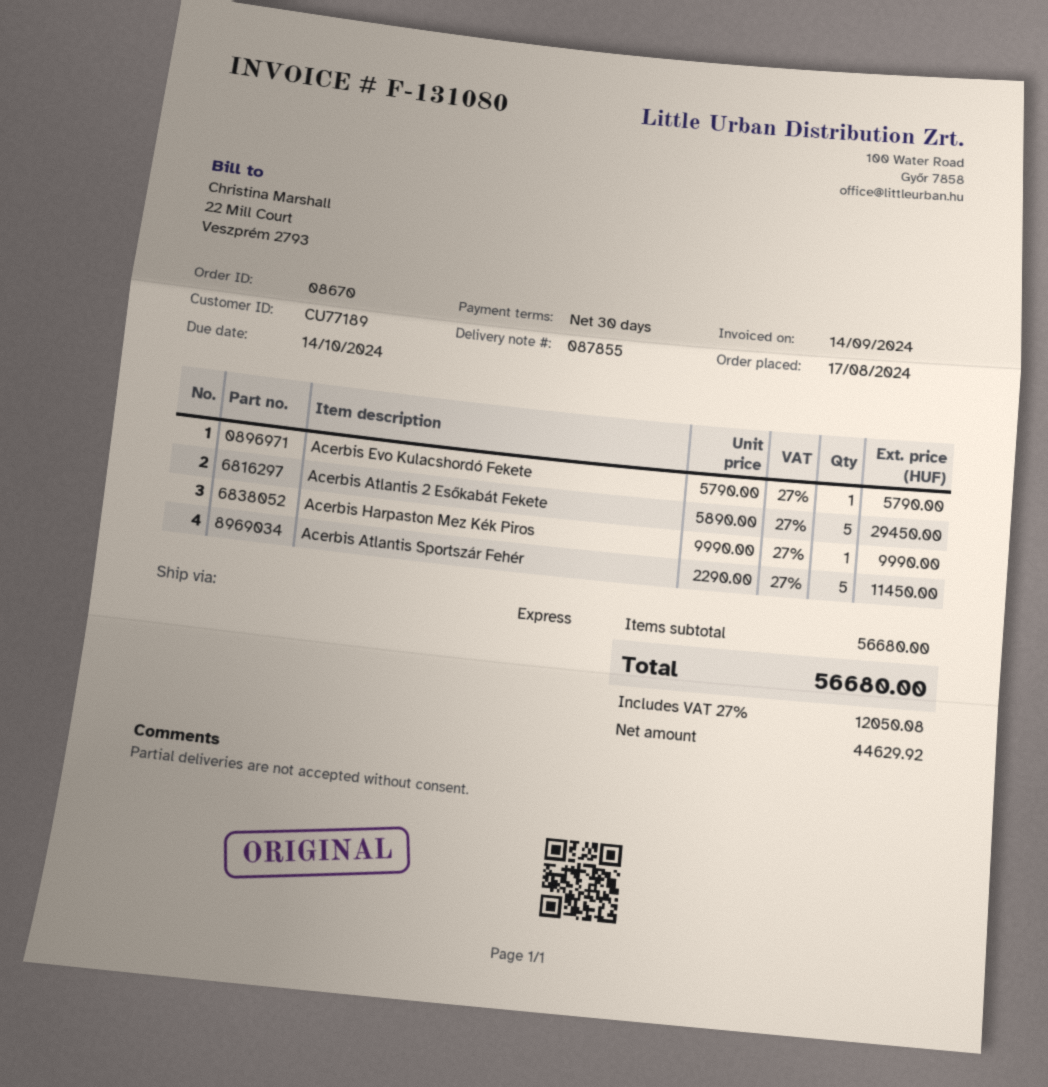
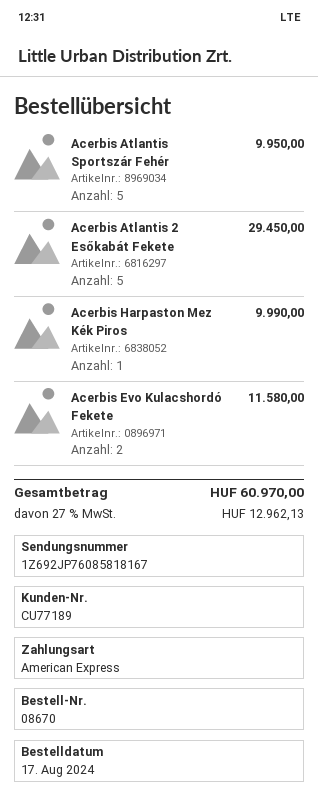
Acerbis Evo Kulacshordó Fekete: 1 for 5790.00 -> 2 for 11580.00
Acerbis Atlantis Sportszár Fehér: 5 for 11450.00 -> 5 for 9950.00
tax: 27% = 12050.08 -> 27% = 12962.13
total: 56680.00 -> 60970.00

